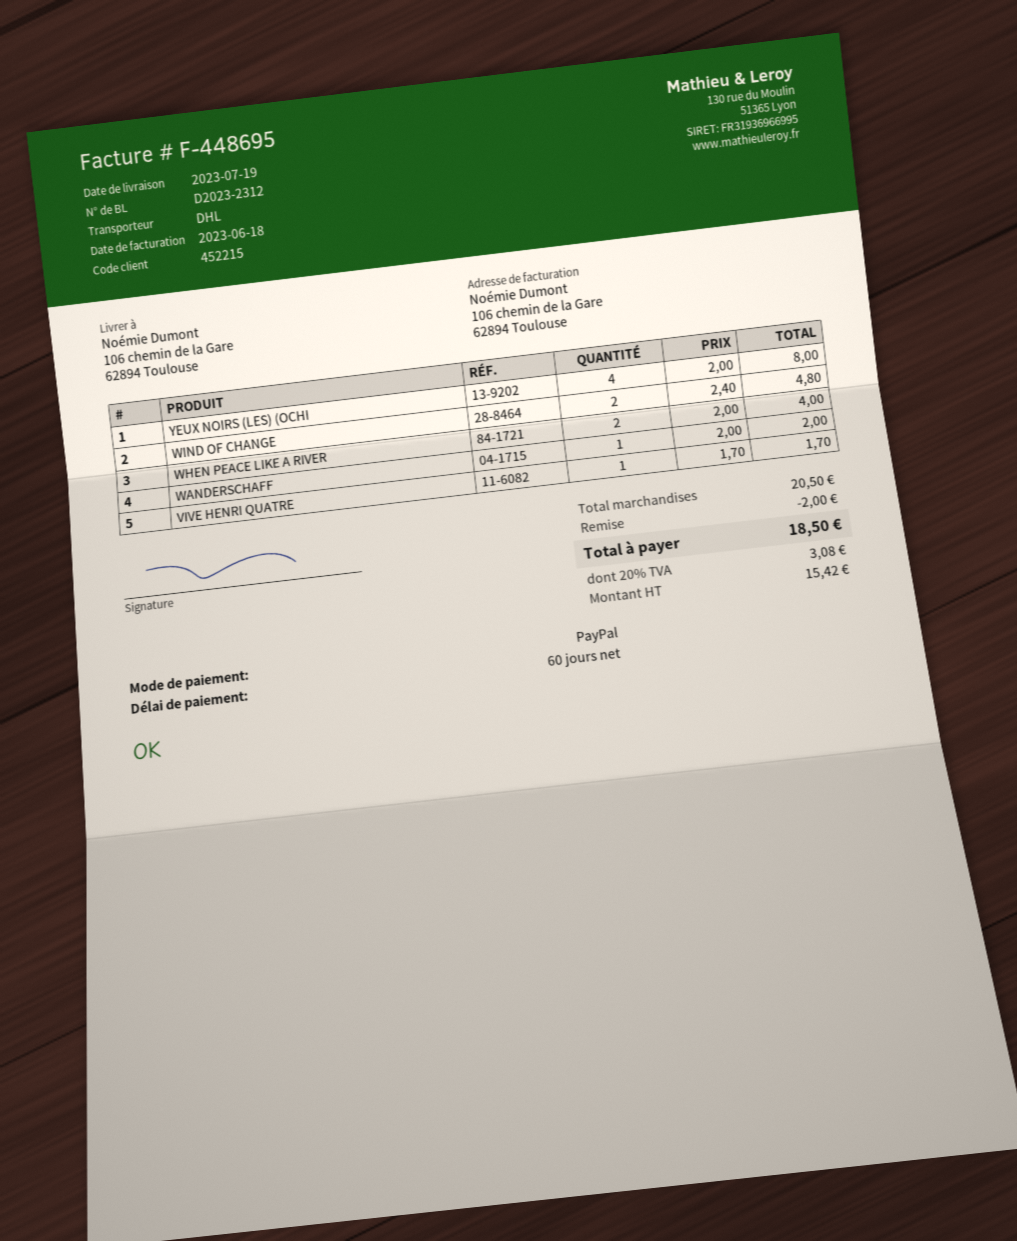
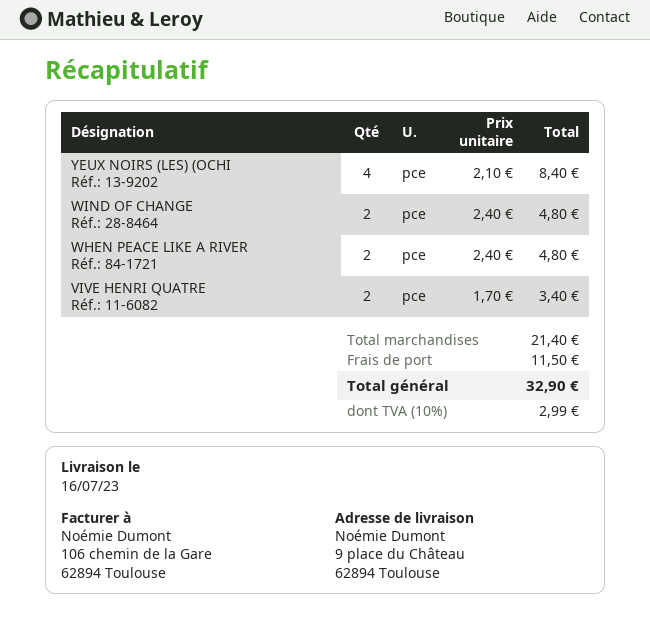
delivery date: 2023-07-19 -> 2023-07-16
ship to: 106 chemin de la Gare, 62894 Toulouse -> 9 place du Château, 62894 Toulouse
YEUX NOIRS (LES) (OCHI: 4 x 2.00 = 8.00 -> 4 x 2.10 = 8.40
WHEN PEACE LIKE A RIVER: 2 x 2.00 = 4.00 -> 2 x 2.40 = 4.80
WANDERSCHAFF: 1 x 2.00 = 2.00 -> none
VIVE HENRI QUATRE: 1 x 1.70 = 1.70 -> 2 x 1.70 = 3.40
subtotal: 20.50 -> 21.40
discount: 2.00 -> none
shipping: none -> 11.50
tax: 20% = 3.08 -> 10% = 2.99
total: 18.50 -> 32.90

